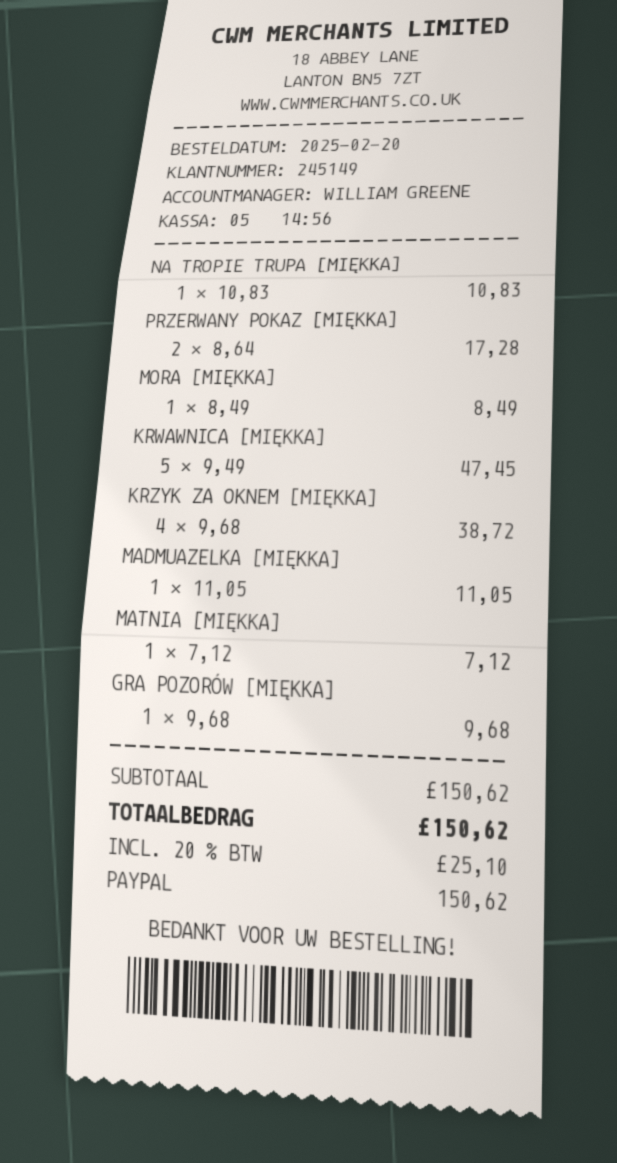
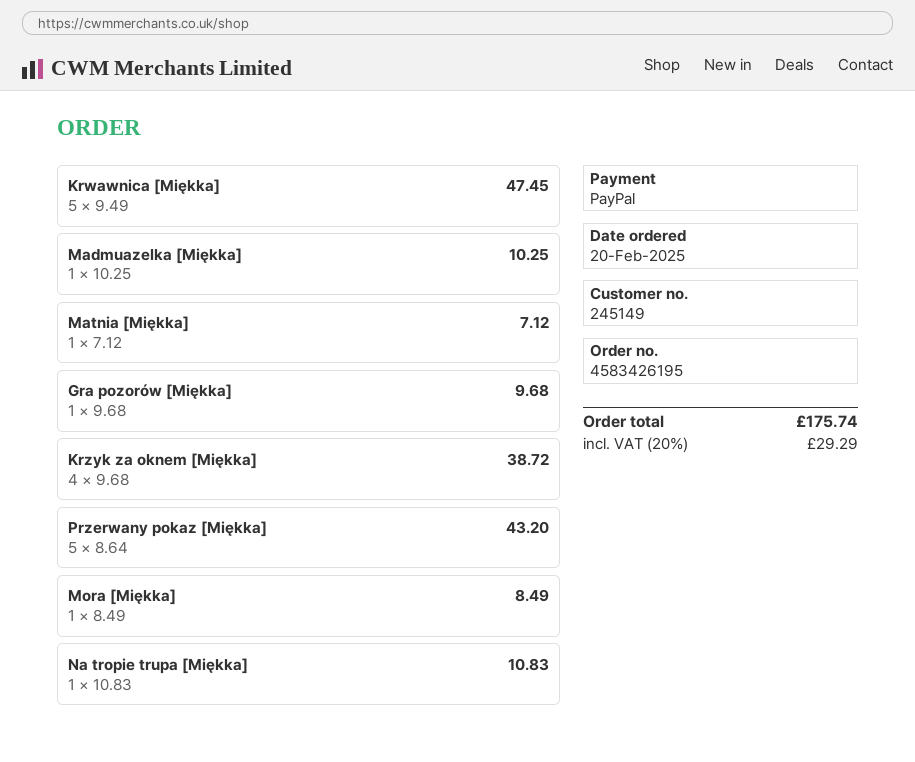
PRZERWANY POKAZ [MIĘKKA]: 2 x 8.64 = 17.28 -> 5 x 8.64 = 43.20
MADMUAZELKA [MIĘKKA]: 1 x 11.05 = 11.05 -> 1 x 10.25 = 10.25
tax: 20% = 25.10 -> 20% = 29.29
total: 150.62 -> 175.74

